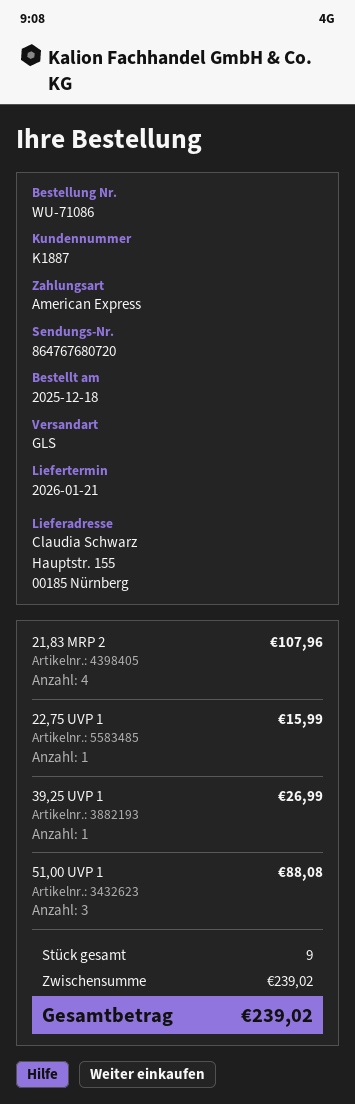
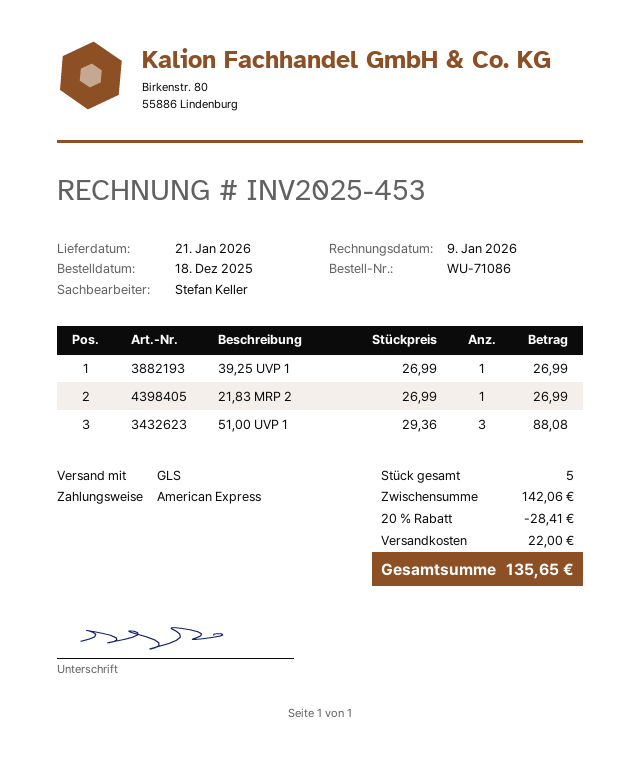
21,83 MRP 2: 4 for 107.96 -> 1 for 26.99
22,75 UVP 1: 1 for 15.99 -> none
total quantity: 9 -> 5
subtotal: 239.02 -> 142.06
discount: none -> 20% = 28.41
shipping: none -> 22.00
total: 239.02 -> 135.65

